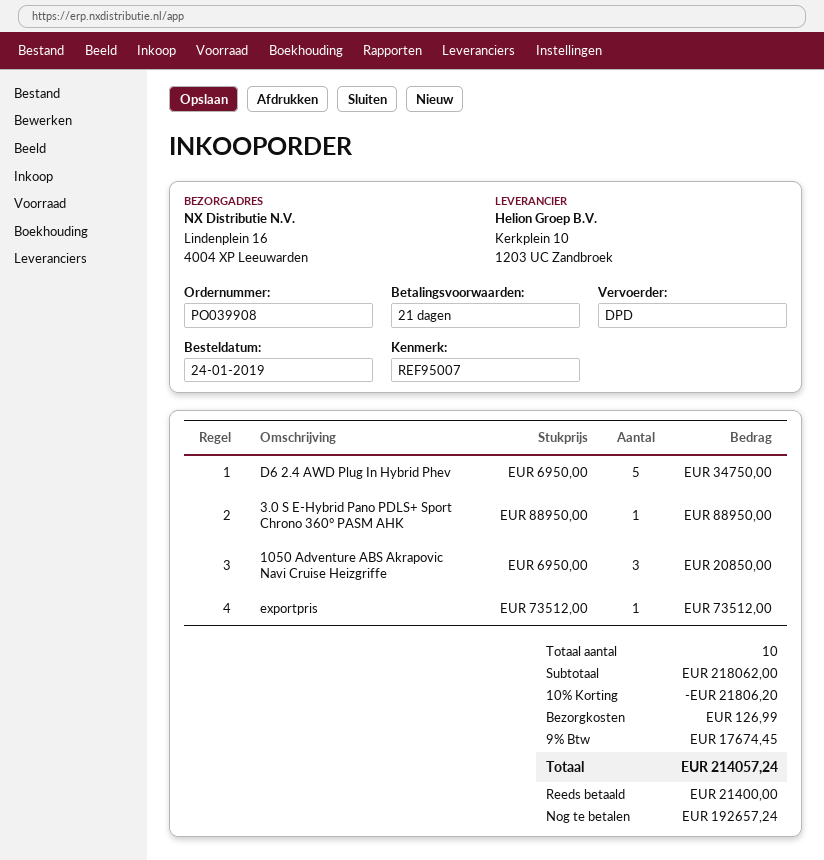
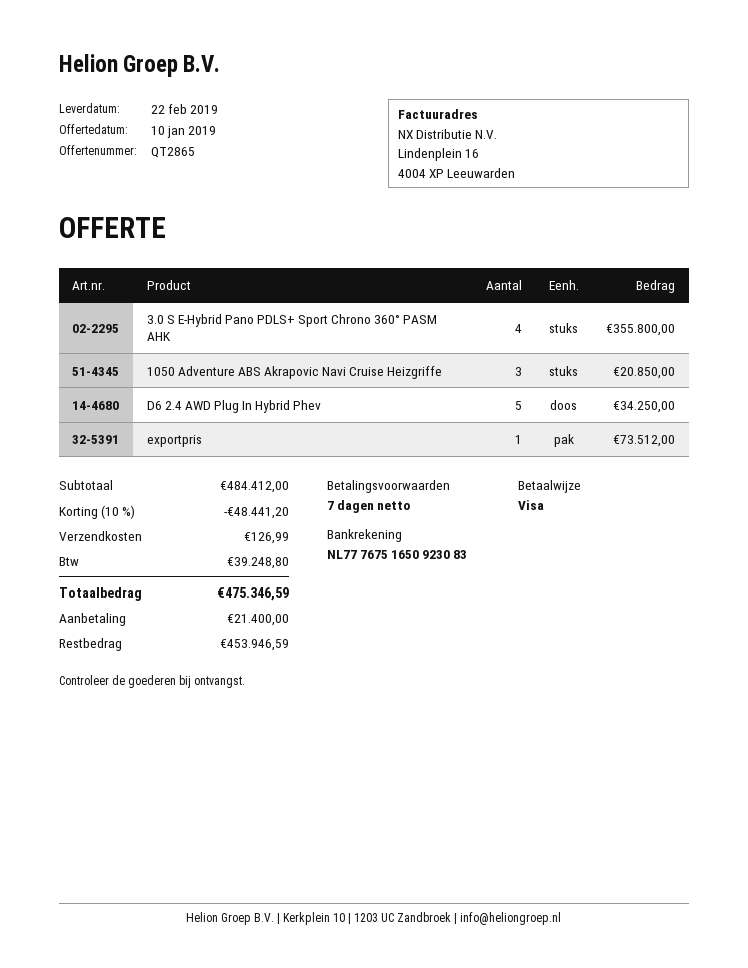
payment terms: 21 days -> 7 days
D6 2.4 AWD Plug In Hybrid Phev: 5 for 34750.00 -> 5 for 34250.00
3.0 S E-Hybrid Pano PDLS+ Sport Chrono 360° PASM AHK: 1 for 88950.00 -> 4 for 355800.00
subtotal: 218062.00 -> 484412.00
discount: 10% = 21806.20 -> 10% = 48441.20
tax: 17674.45 -> 39248.80
total: 214057.24 -> 475346.59
balance: 192657.24 -> 453946.59

